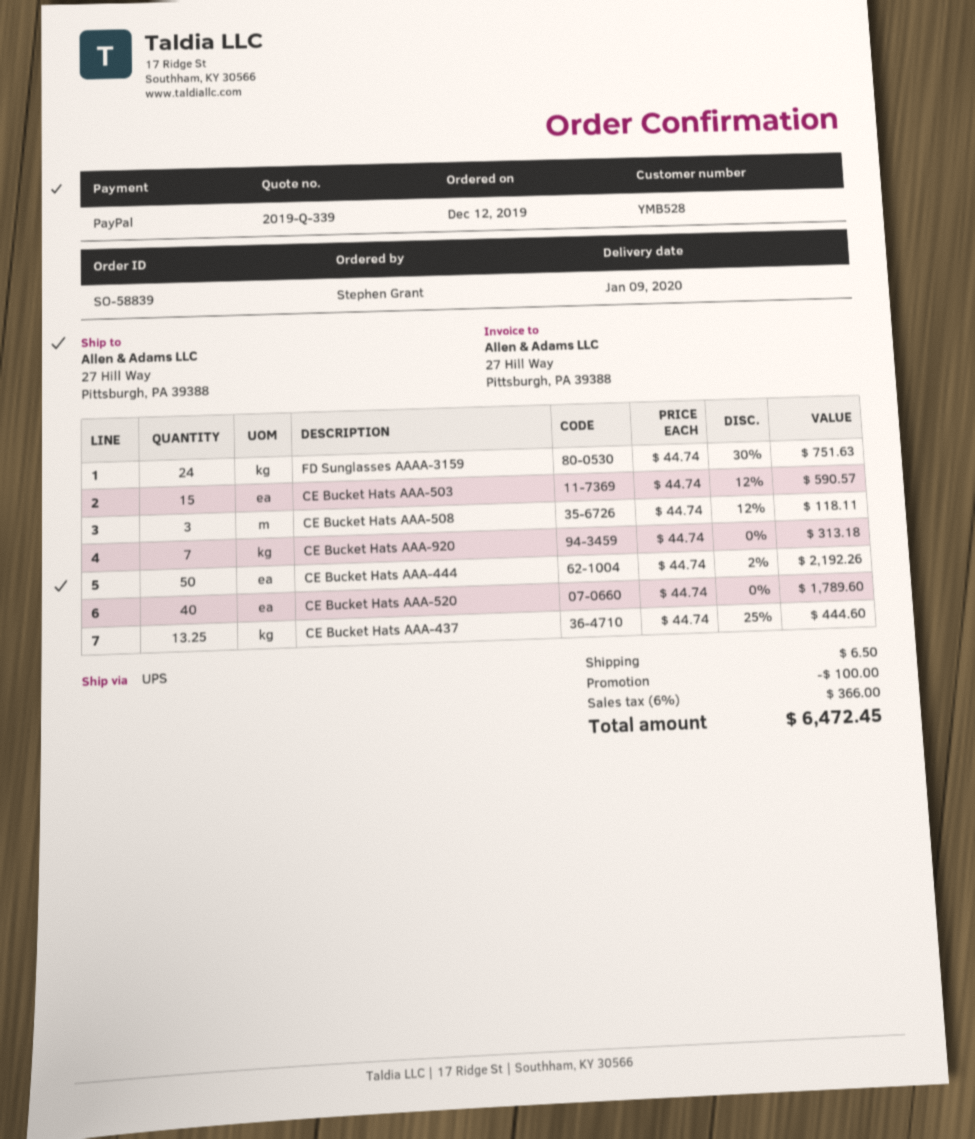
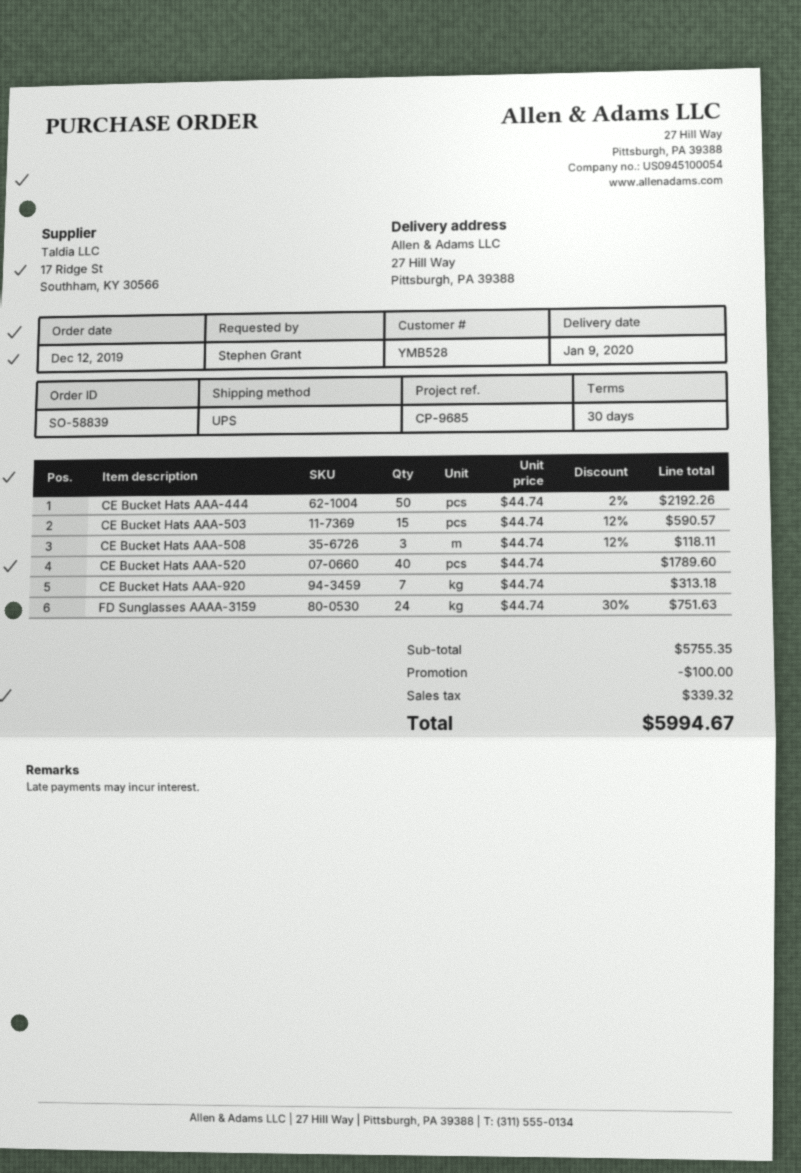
CE Bucket Hats AAA-437: 13.25 x 44.74 - 25% = 444.60 -> none
shipping: 6.50 -> none
tax: 366.00 -> 339.32
total: 6472.45 -> 5994.67

